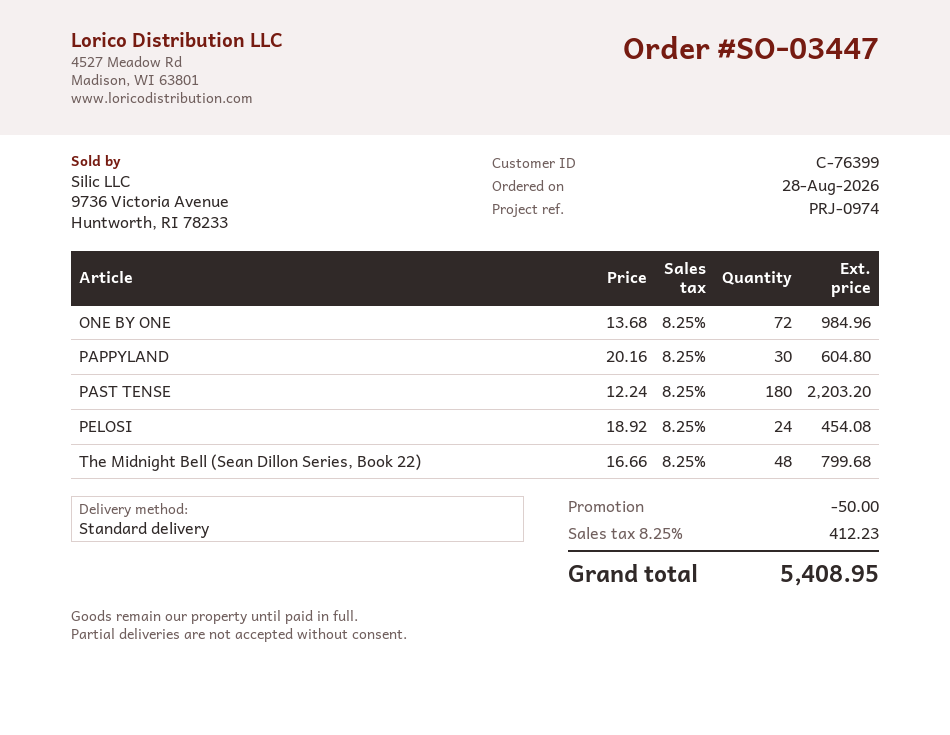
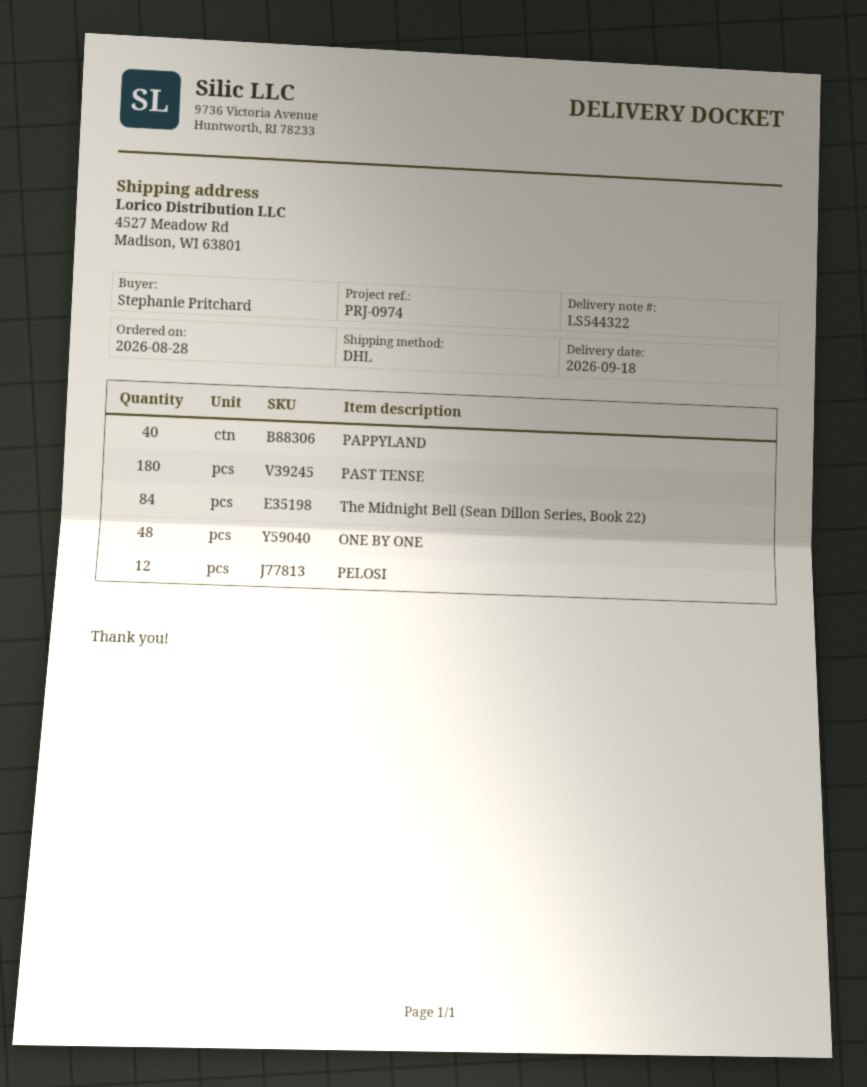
shipping method: standard -> DHL
ONE BY ONE: 72 -> 48
PAPPYLAND: 30 -> 40
PELOSI: 24 -> 12
The Midnight Bell (Sean Dillon Series, Book 22): 48 -> 84

